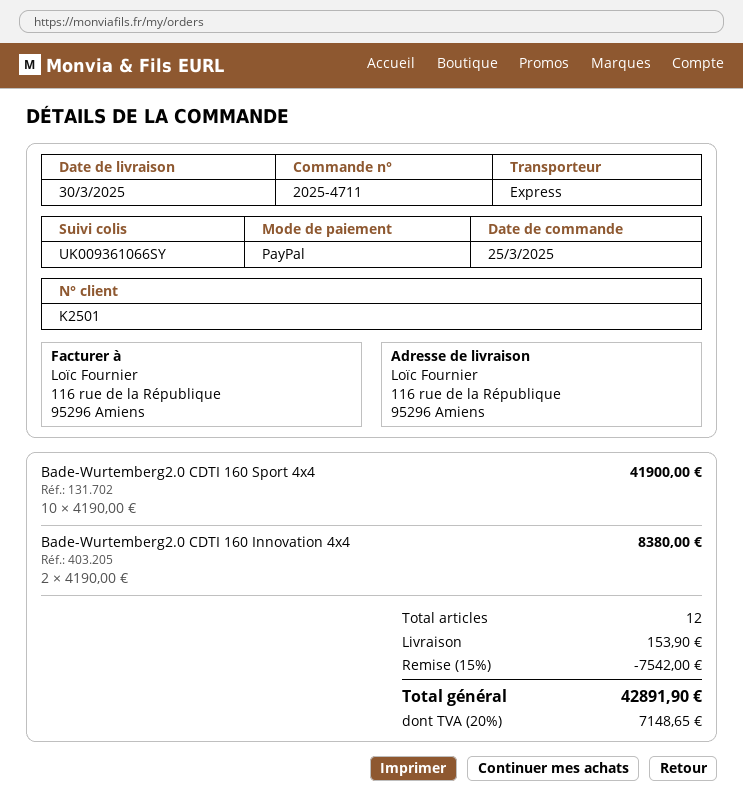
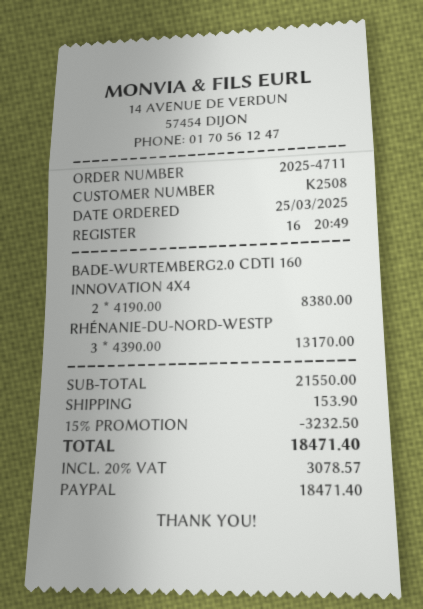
customer number: K2501 -> K2508
Bade-Wurtemberg2.0 CDTI 160 Sport 4x4: 10 x 4190.00 = 41900.00 -> none
RHÉNANIE-DU-NORD-WESTP: none -> 3 x 4390.00 = 13170.00
discount: 15% = 7542.00 -> 15% = 3232.50
tax: 20% = 7148.65 -> 20% = 3078.57
total: 42891.90 -> 18471.40

